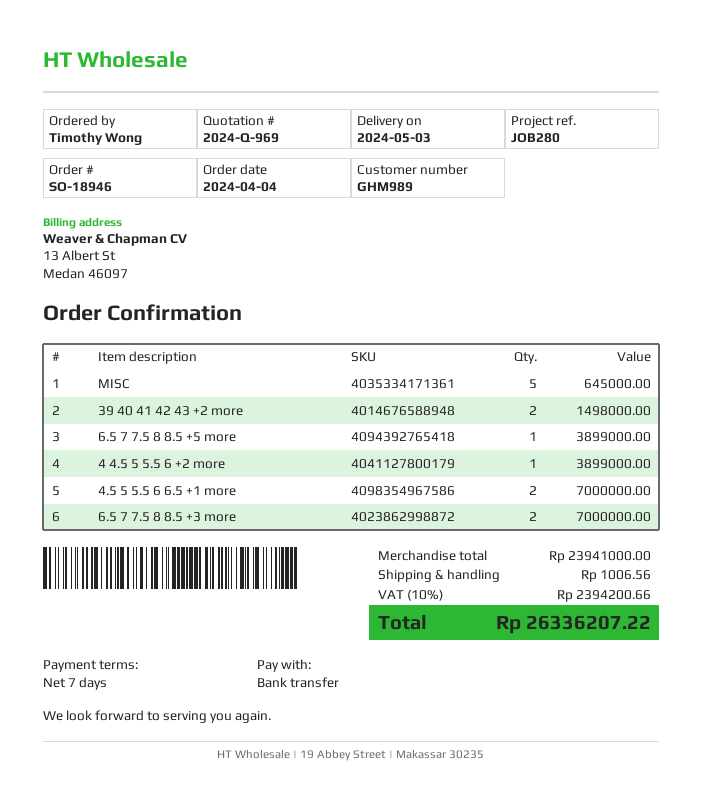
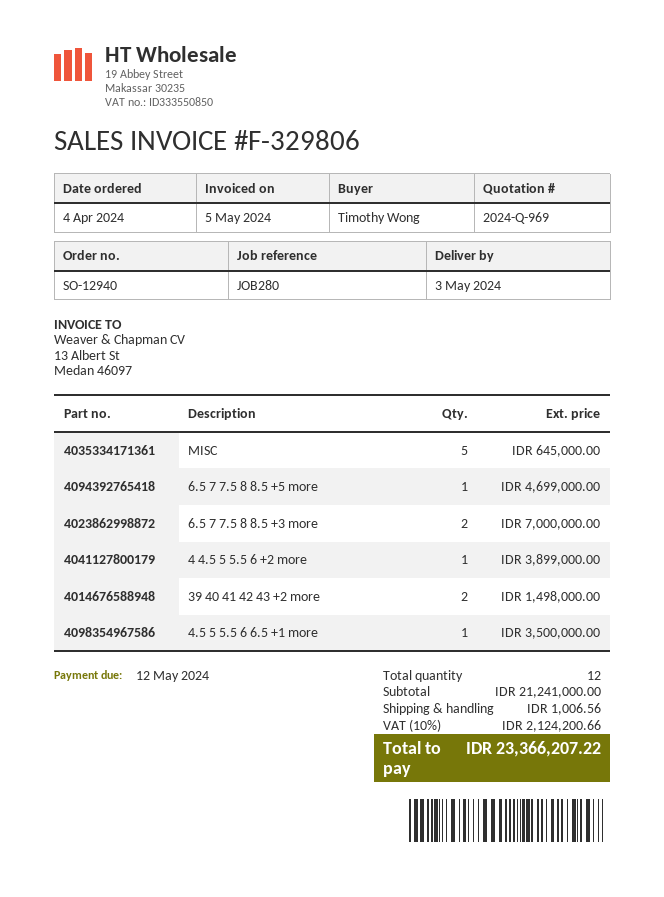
order number: SO-18946 -> SO-12940
6.5 7 7.5 8 8.5 +5 more: 1 for 3899000.00 -> 1 for 4699000.00
4.5 5 5.5 6 6.5 +1 more: 2 for 7000000.00 -> 1 for 3500000.00
subtotal: 23941000.00 -> 21241000.00
tax: 10% = 2394200.66 -> 10% = 2124200.66
total: 26336207.22 -> 23366207.22

